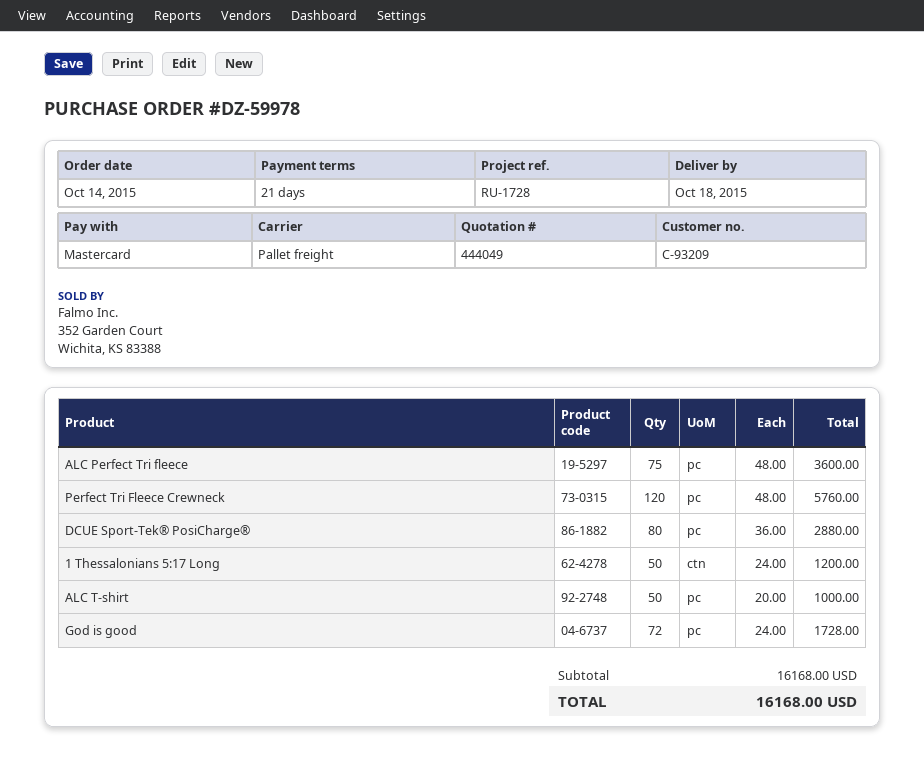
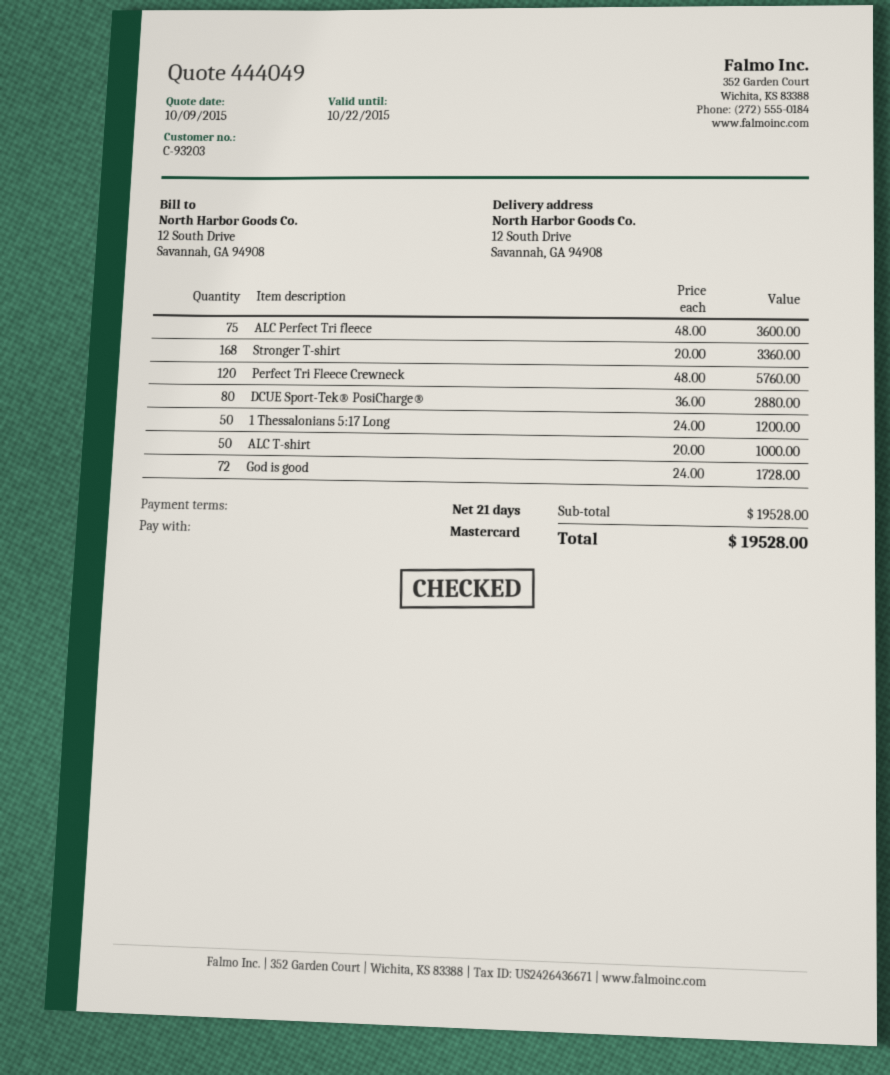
customer number: C-93209 -> C-93203
Stronger T-shirt: none -> 168 x 20.00 = 3360.00
subtotal: 16168.00 -> 19528.00
total: 16168.00 -> 19528.00

